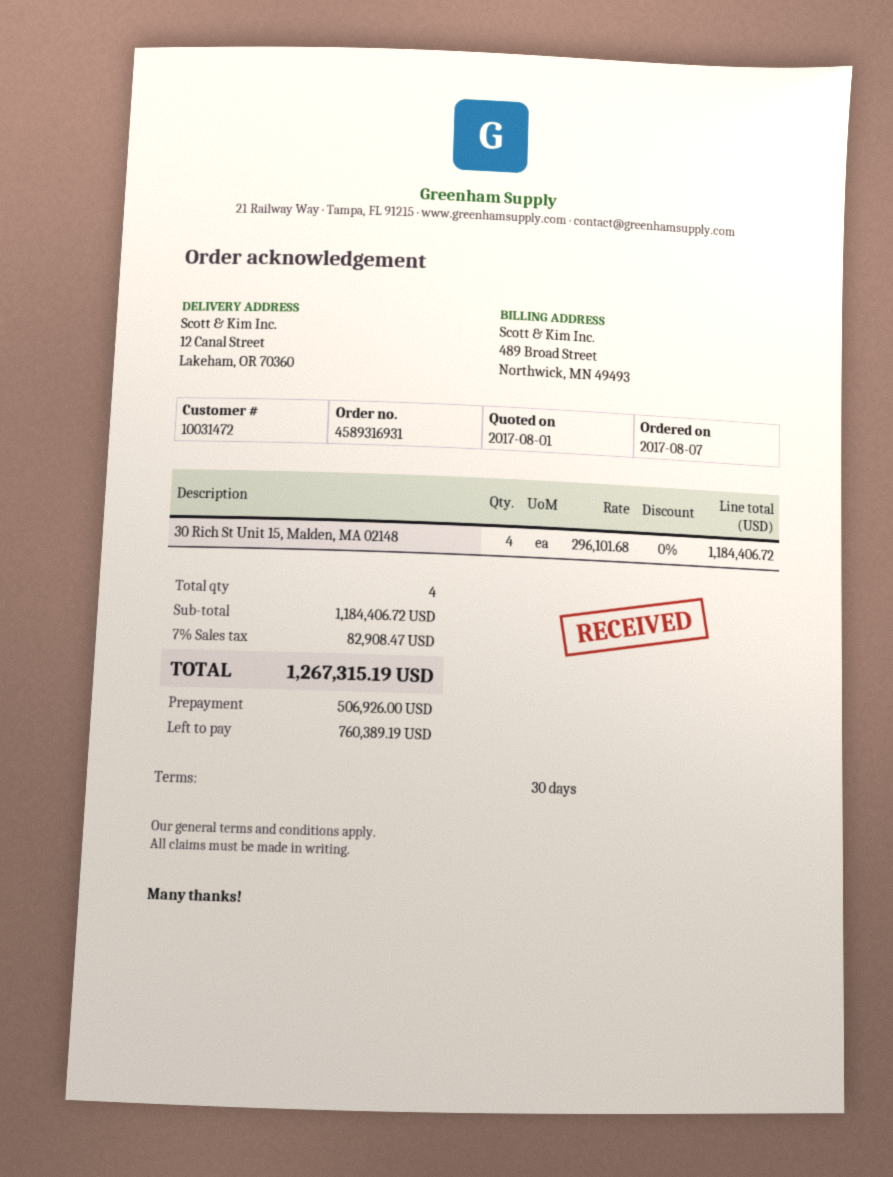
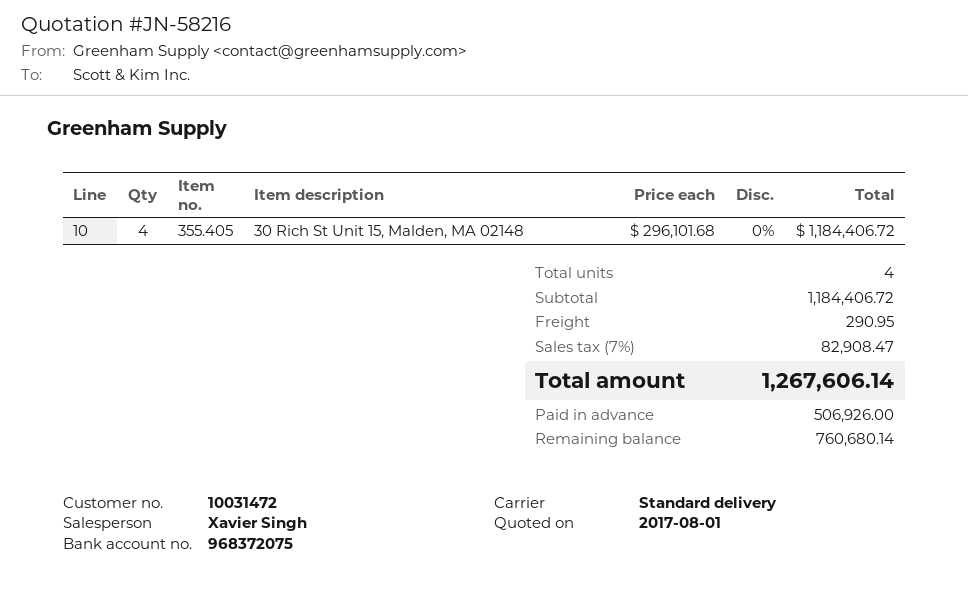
shipping: none -> 290.95
total: 1267315.19 -> 1267606.14
balance: 760389.19 -> 760680.14

